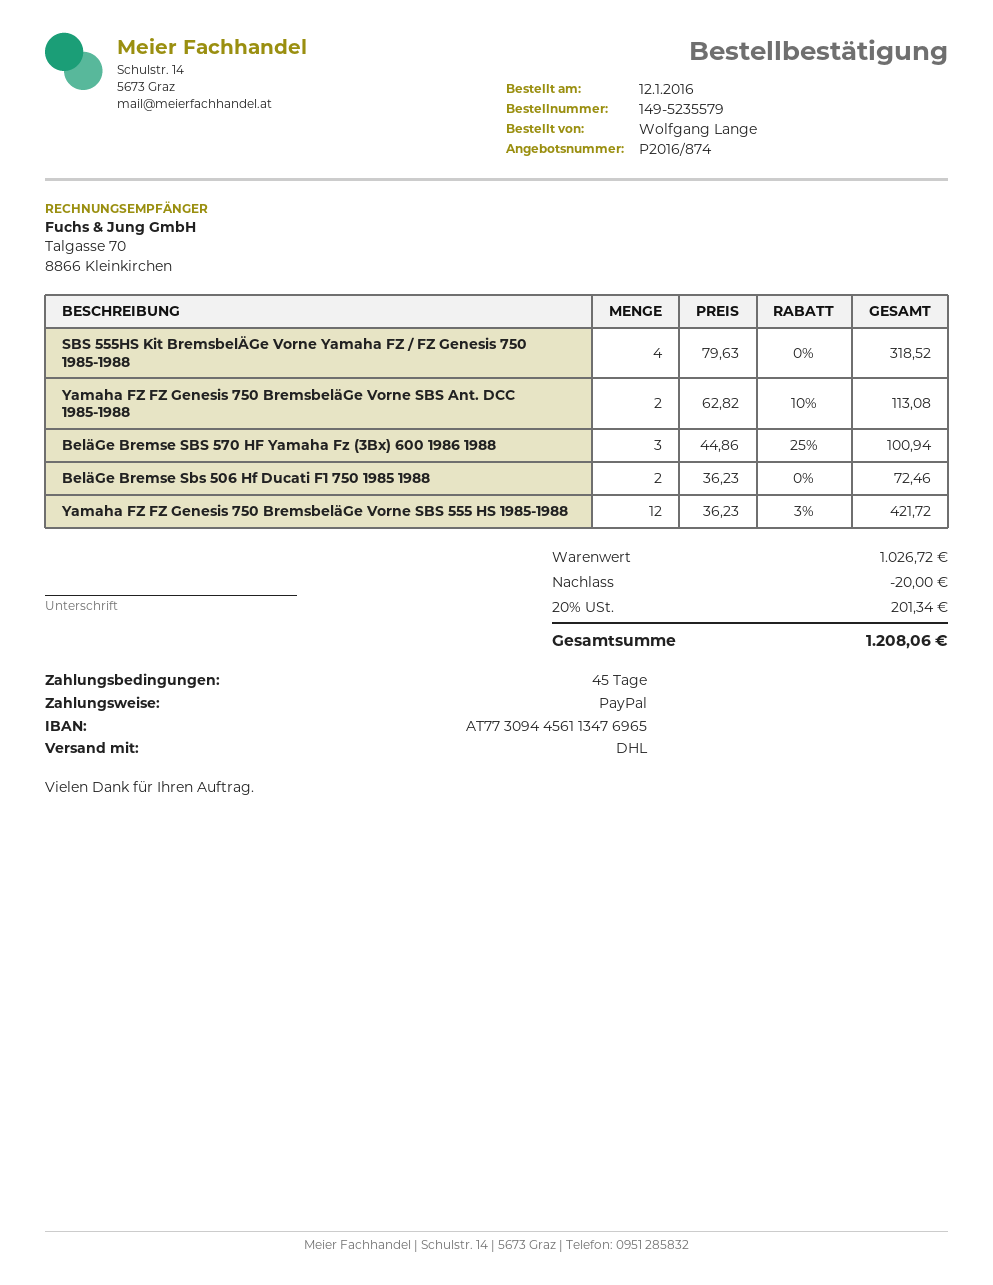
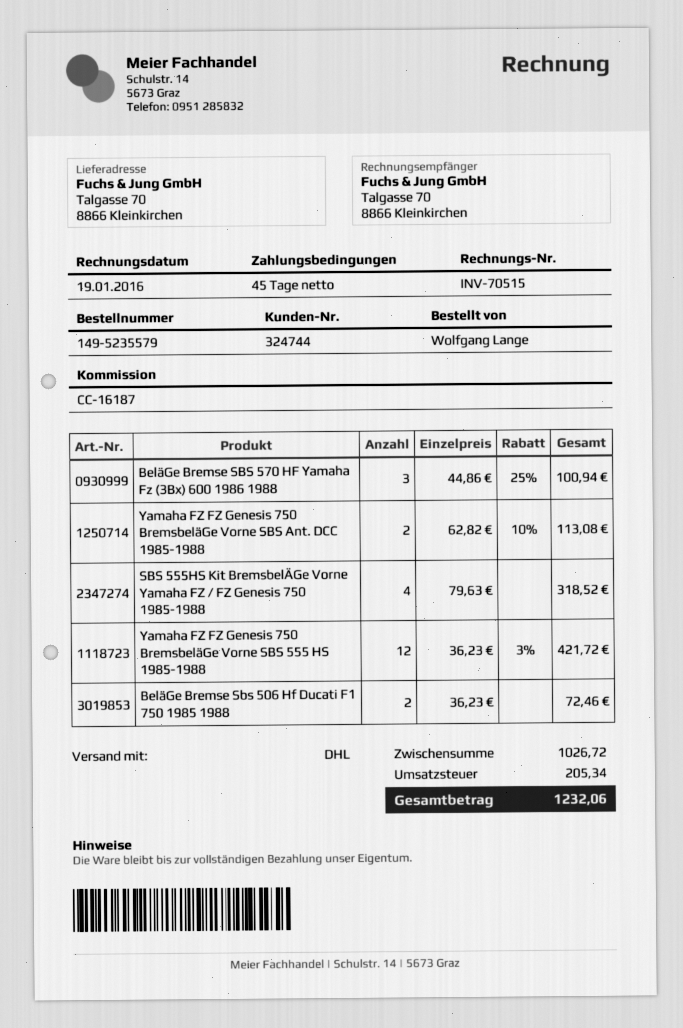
discount: 20.00 -> none
tax: 201.34 -> 205.34
total: 1208.06 -> 1232.06

